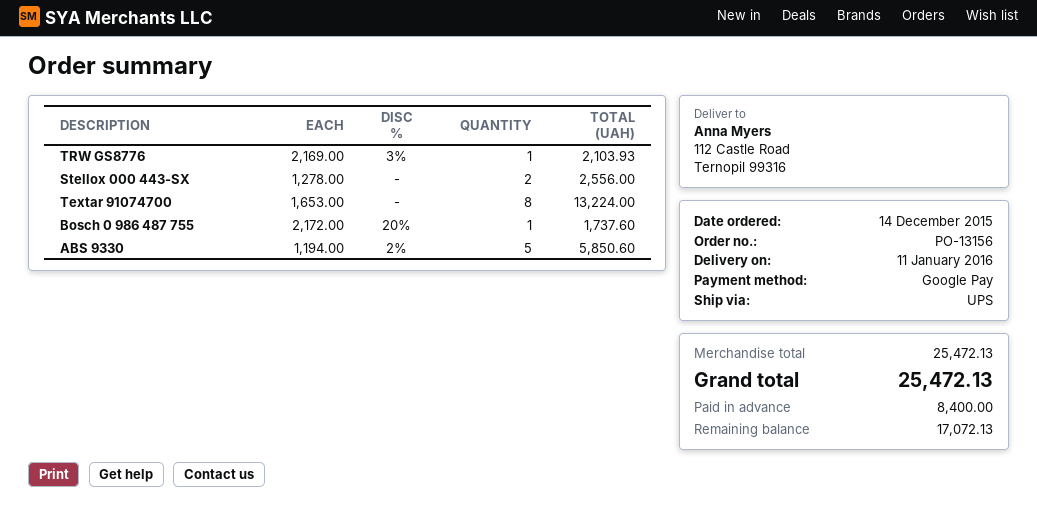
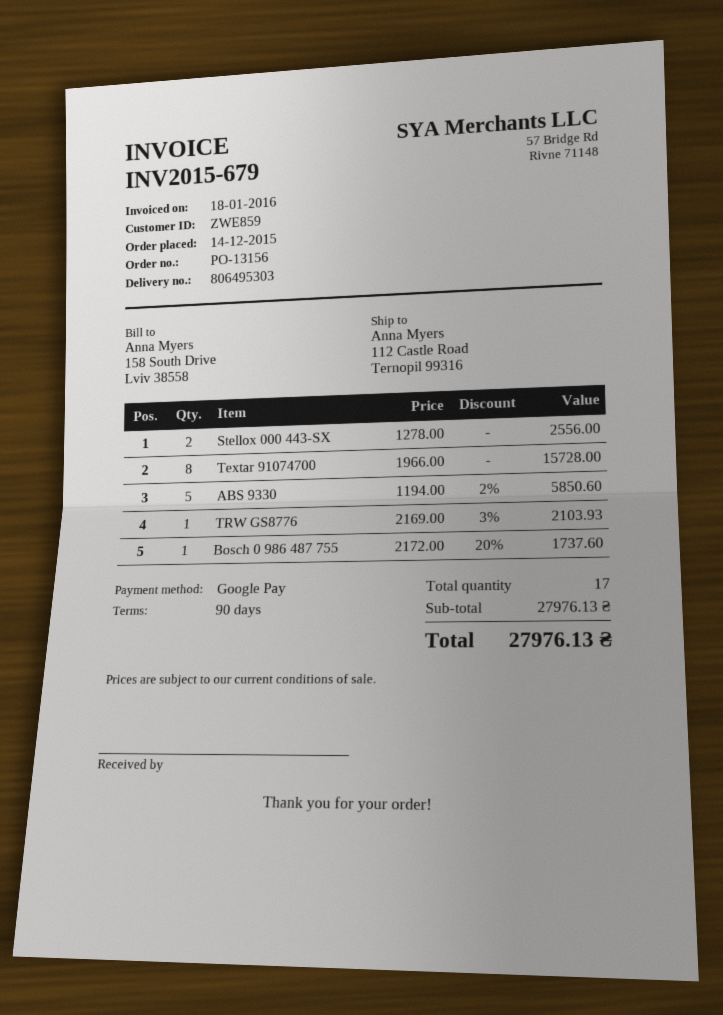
Textar 91074700: 8 x 1653.00 = 13224.00 -> 8 x 1966.00 = 15728.00
subtotal: 25472.13 -> 27976.13
total: 25472.13 -> 27976.13

